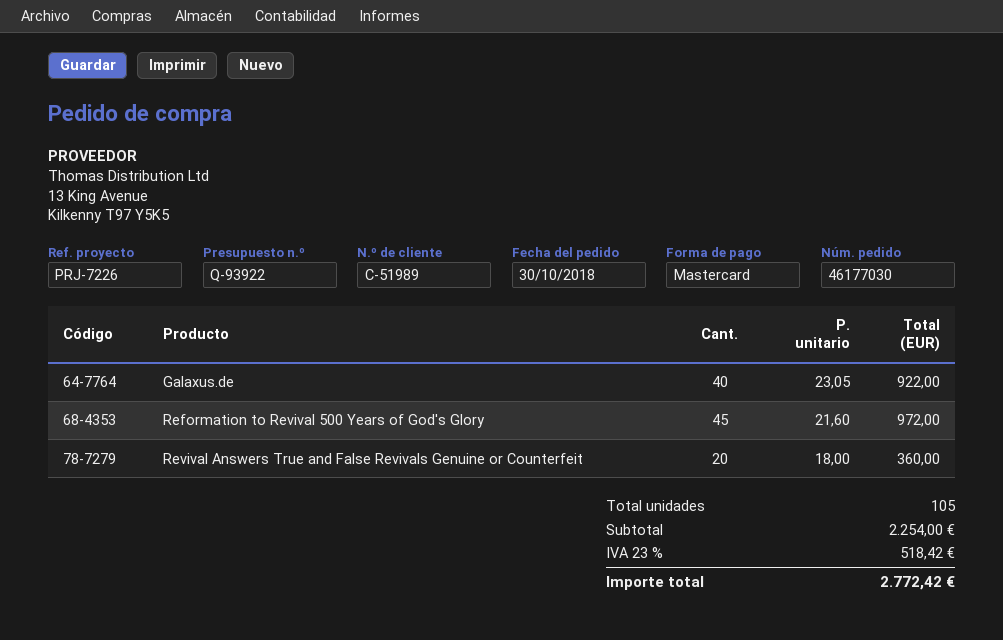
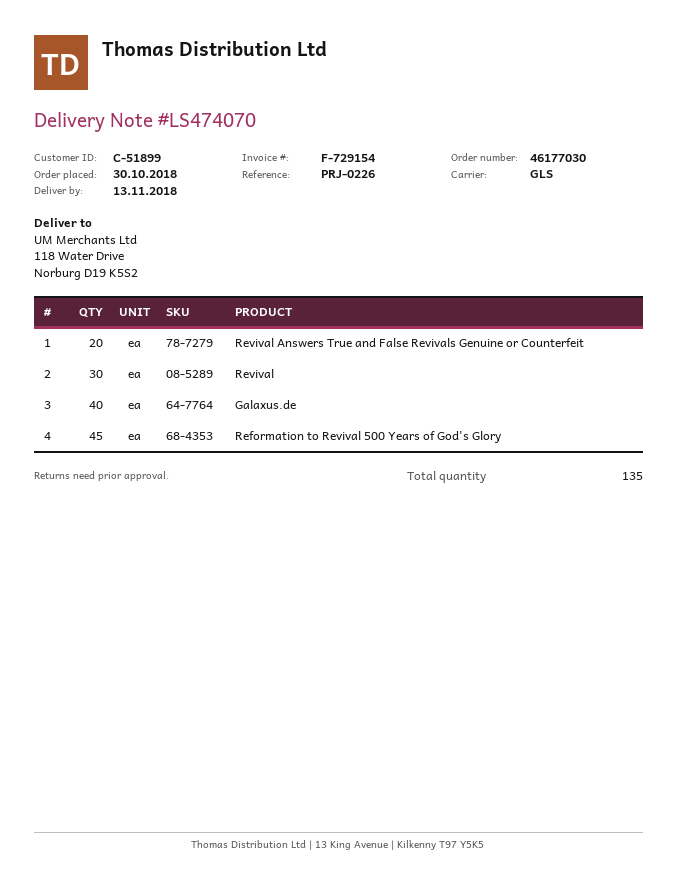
customer number: C-51989 -> C-51899
reference: PRJ-7226 -> PRJ-0226
Revival: none -> 30
total quantity: 105 -> 135

